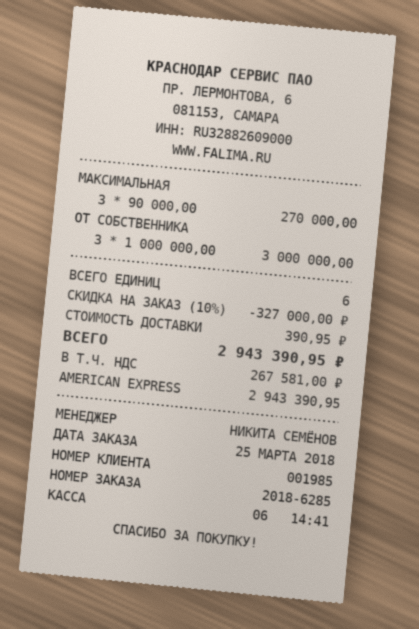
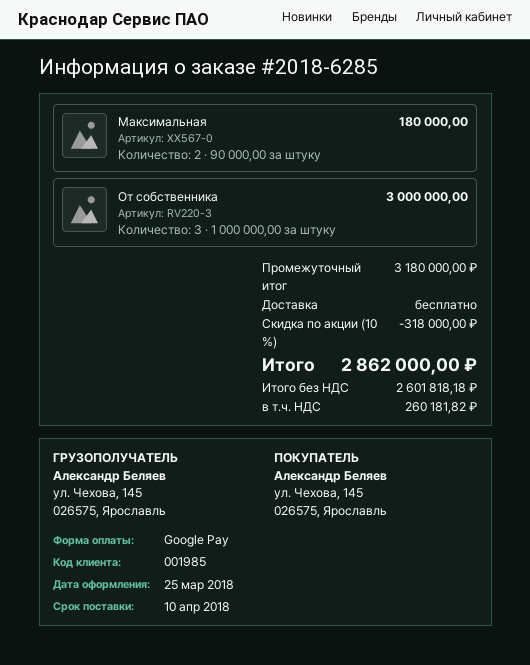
payment method: American Express -> Google Pay
МАКСИМАЛЬНАЯ: 3 x 90000.00 = 270000.00 -> 2 x 90000.00 = 180000.00
discount: 10% = 327000.00 -> 10% = 318000.00
shipping: 390.95 -> 0.00
tax: 267581.00 -> 260181.82
total: 2943390.95 -> 2862000.00

